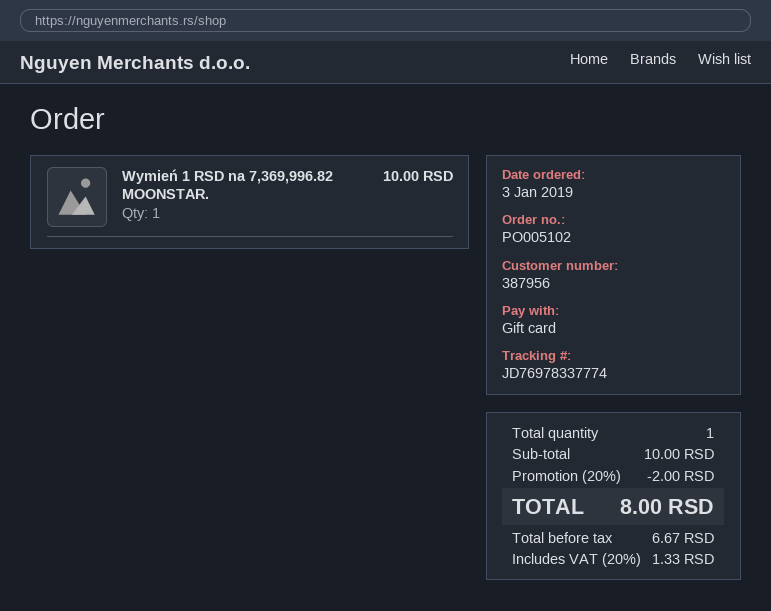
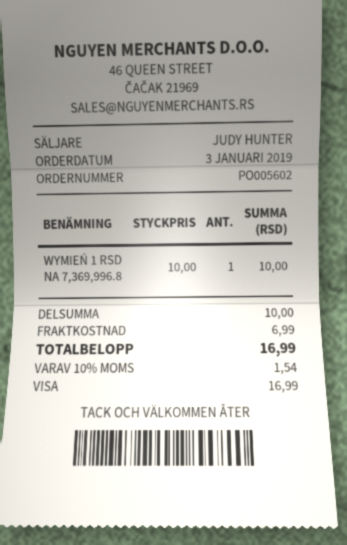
order number: PO005102 -> PO005602
payment method: gift card -> Visa
discount: 20% = 2.00 -> none
shipping: none -> 6.99
tax: 20% = 1.33 -> 10% = 1.54
total: 8.00 -> 16.99

